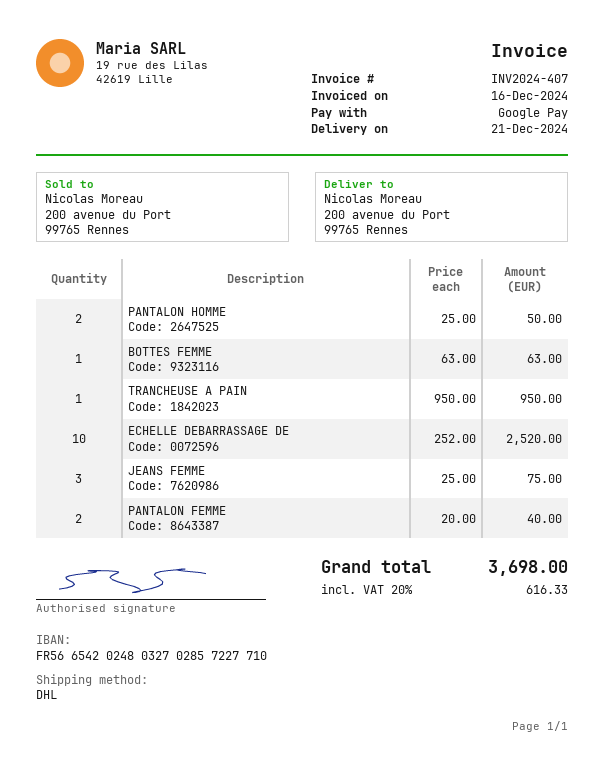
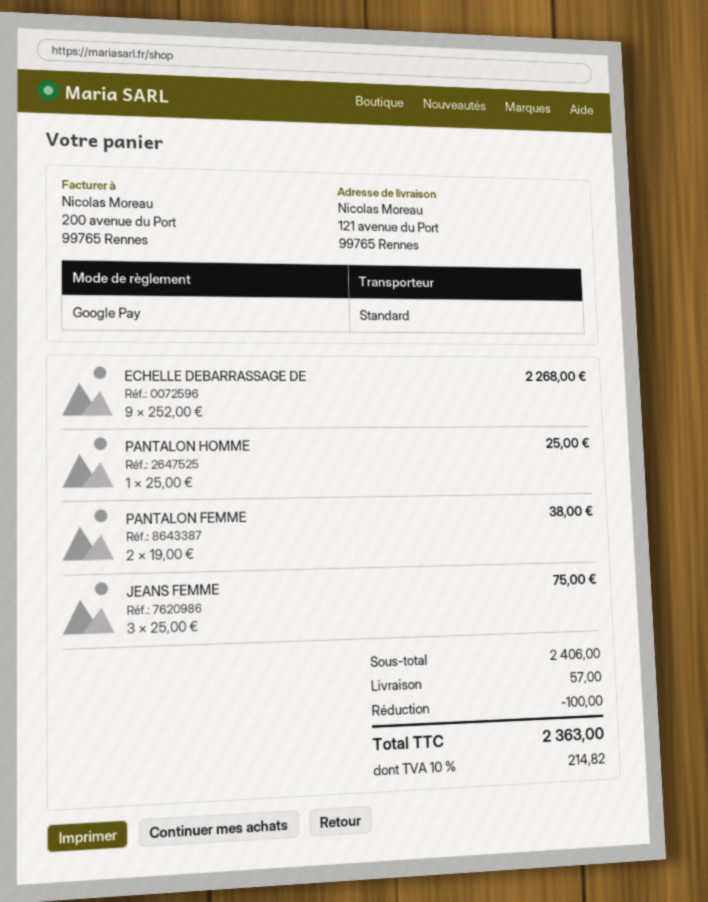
shipping method: DHL -> standard
ship to: 200 avenue du Port, 99765 Rennes -> 121 avenue du Port, 99765 Rennes
PANTALON HOMME: 2 x 25.00 = 50.00 -> 1 x 25.00 = 25.00
BOTTES FEMME: 1 x 63.00 = 63.00 -> none
TRANCHEUSE A PAIN: 1 x 950.00 = 950.00 -> none
ECHELLE DEBARRASSAGE DE: 10 x 252.00 = 2520.00 -> 9 x 252.00 = 2268.00
PANTALON FEMME: 2 x 20.00 = 40.00 -> 2 x 19.00 = 38.00
discount: none -> 100.00
shipping: none -> 57.00
tax: 20% = 616.33 -> 10% = 214.82
total: 3698.00 -> 2363.00

